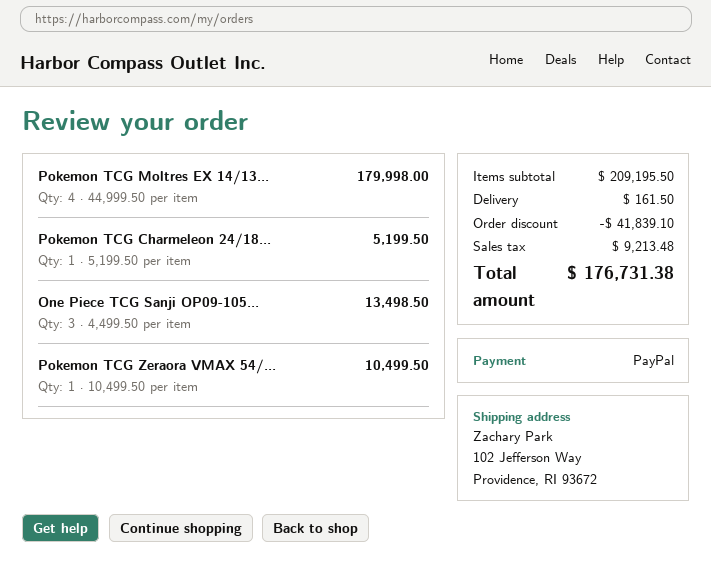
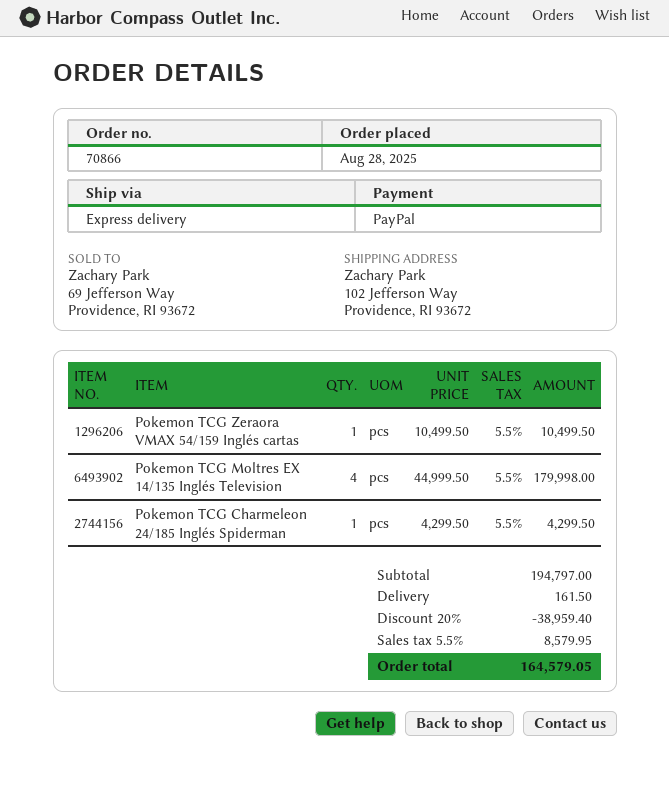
Pokemon TCG Charmeleon 24/18...: 1 x 5199.50 = 5199.50 -> 1 x 4299.50 = 4299.50
One Piece TCG Sanji OP09-105...: 3 x 4499.50 = 13498.50 -> none
subtotal: 209195.50 -> 194797.00
discount: 41839.10 -> 38959.40
tax: 9213.48 -> 8579.95
total: 176731.38 -> 164579.05

